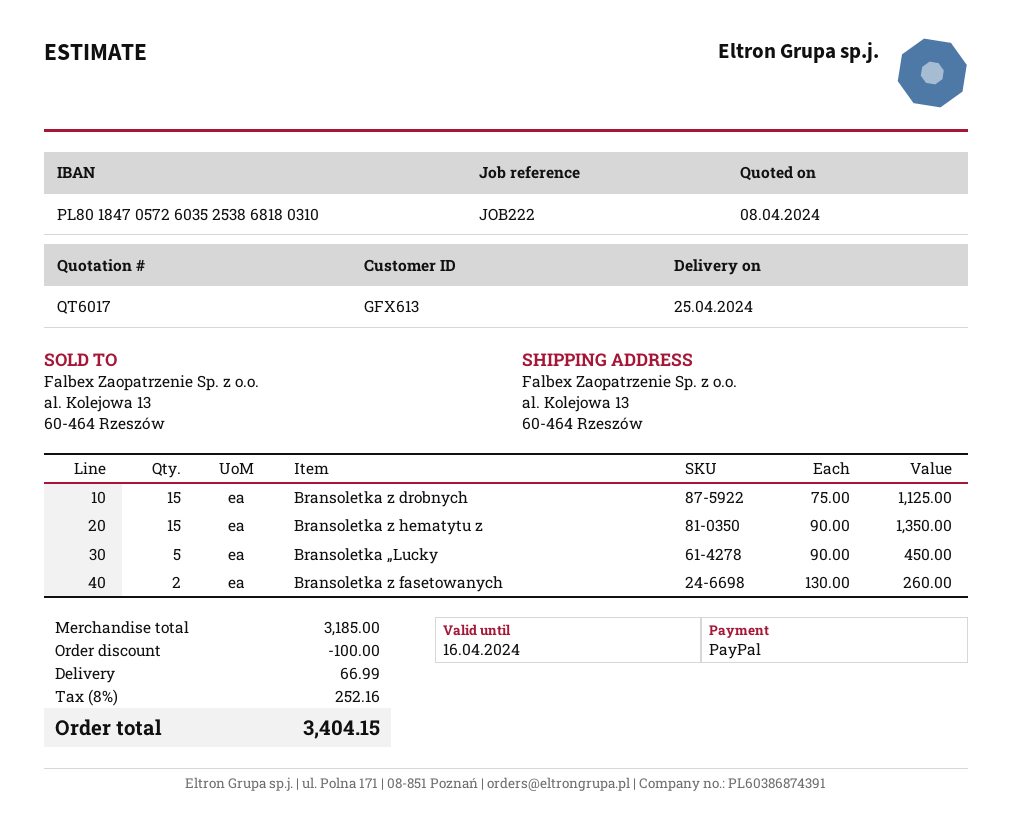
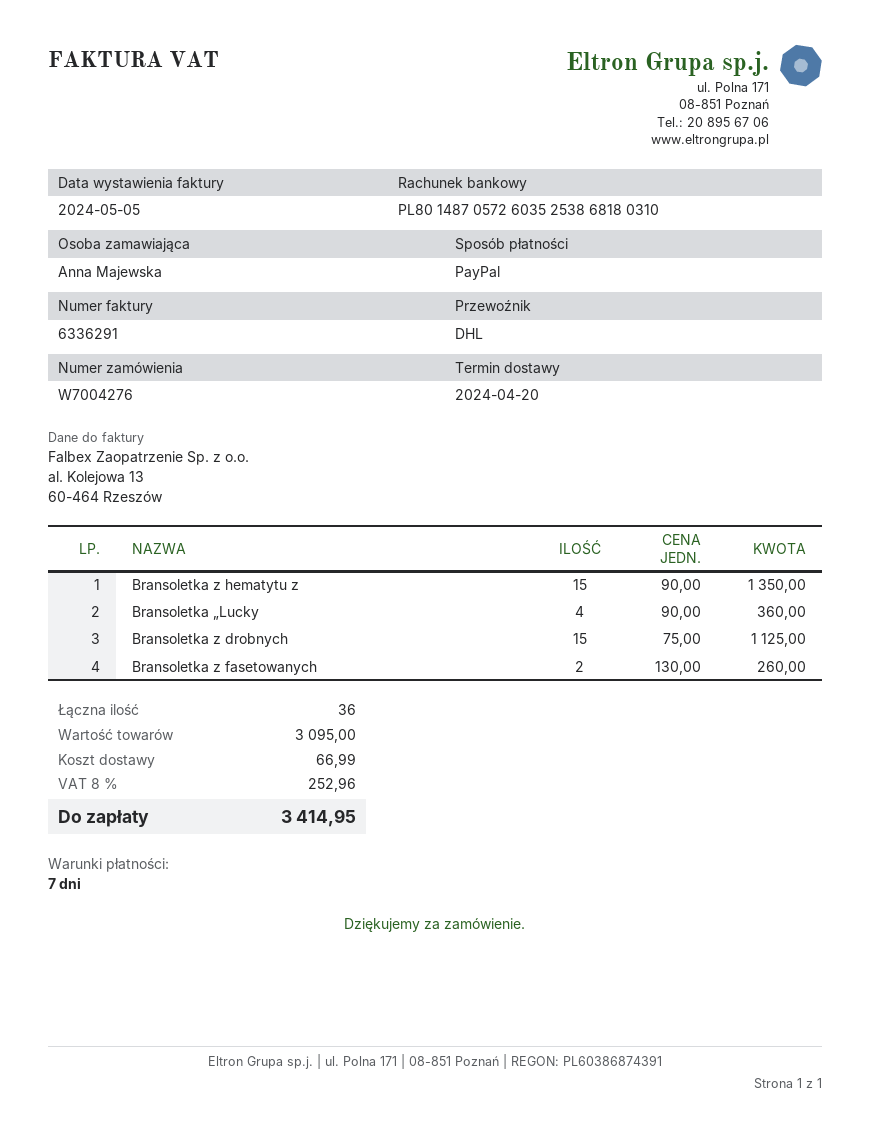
delivery date: 2024-04-25 -> 2024-04-20
bank account: PL80184705726035253868180310 -> PL80148705726035253868180310
Bransoletka „Lucky: 5 x 90.00 = 450.00 -> 4 x 90.00 = 360.00
subtotal: 3185.00 -> 3095.00
discount: 100.00 -> none
tax: 8% = 252.16 -> 8% = 252.96
total: 3404.15 -> 3414.95

